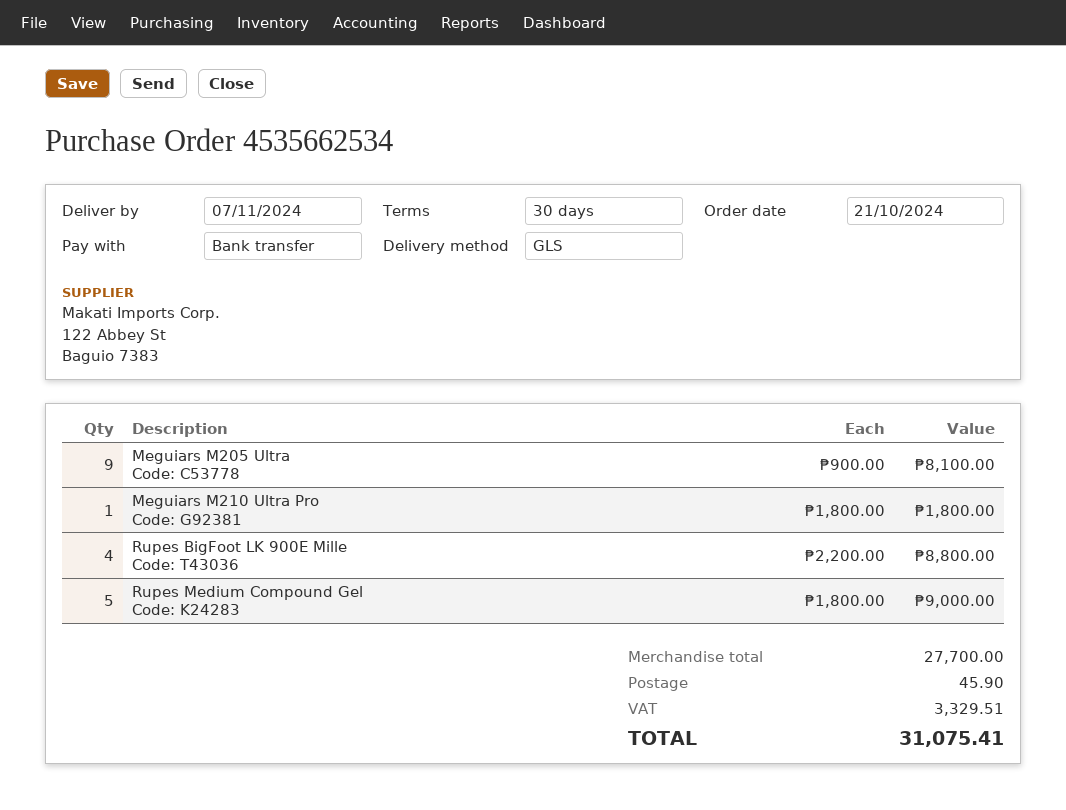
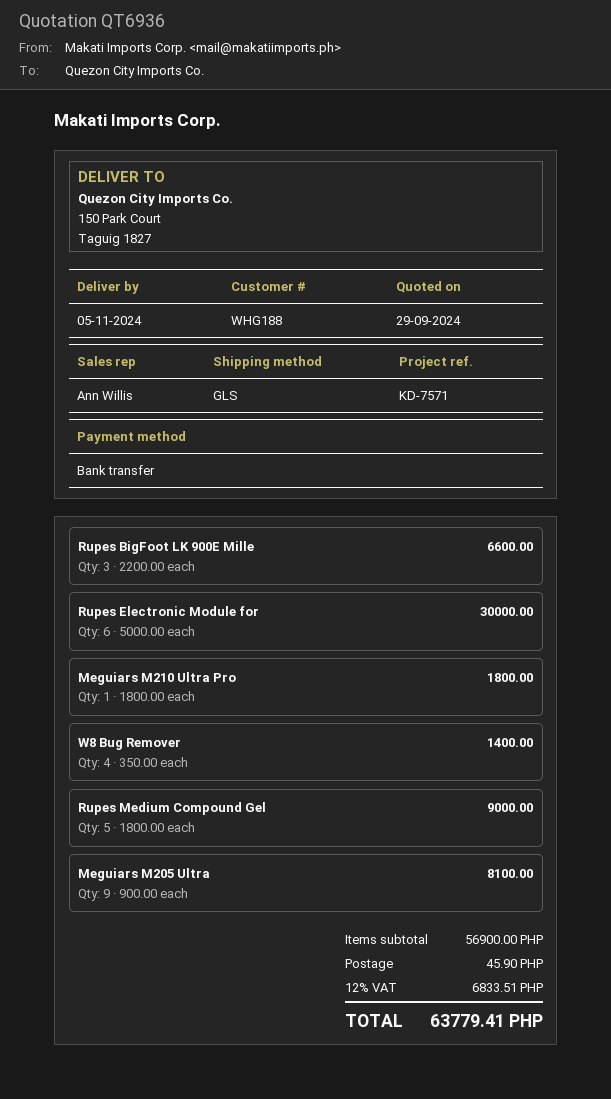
delivery date: 2024-11-07 -> 2024-11-05
Rupes BigFoot LK 900E Mille: 4 x 2200.00 = 8800.00 -> 3 x 2200.00 = 6600.00
Rupes Electronic Module for: none -> 6 x 5000.00 = 30000.00
W8 Bug Remover: none -> 4 x 350.00 = 1400.00
subtotal: 27700.00 -> 56900.00
tax: 3329.51 -> 6833.51
total: 31075.41 -> 63779.41

